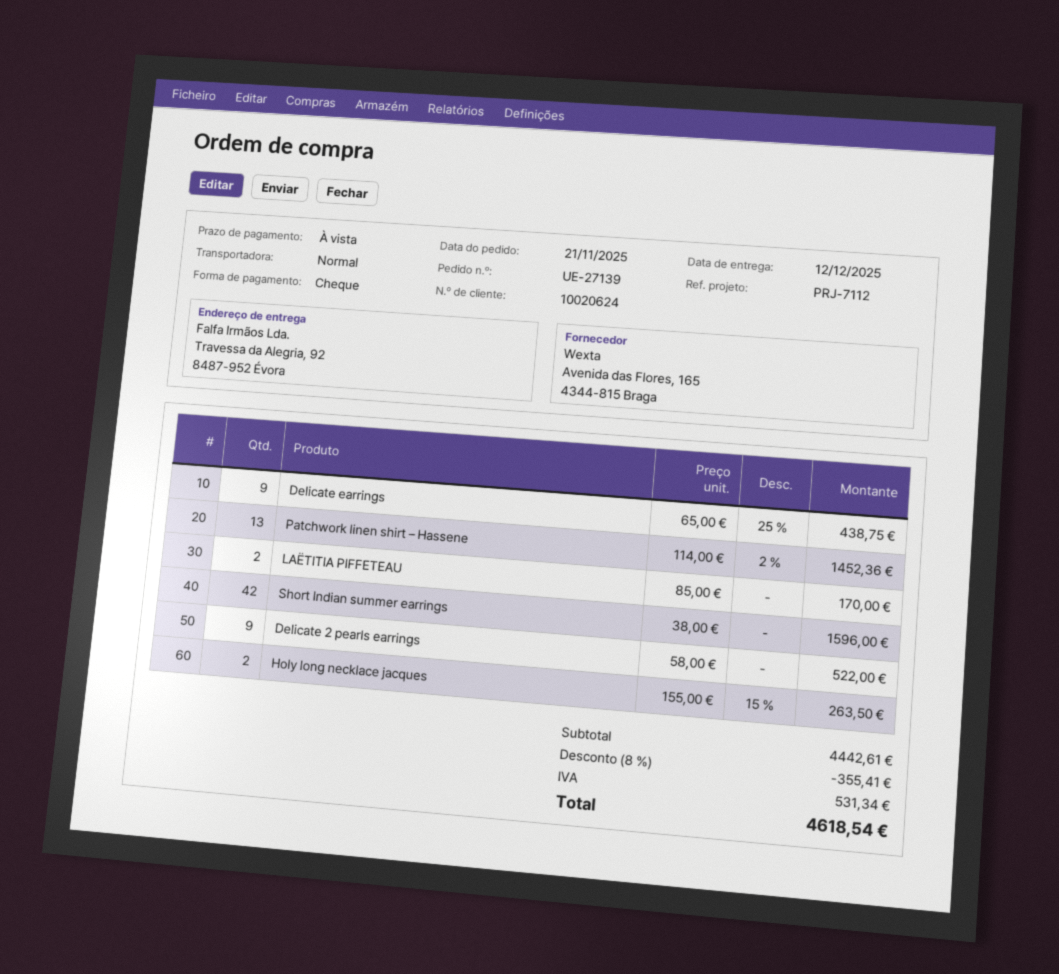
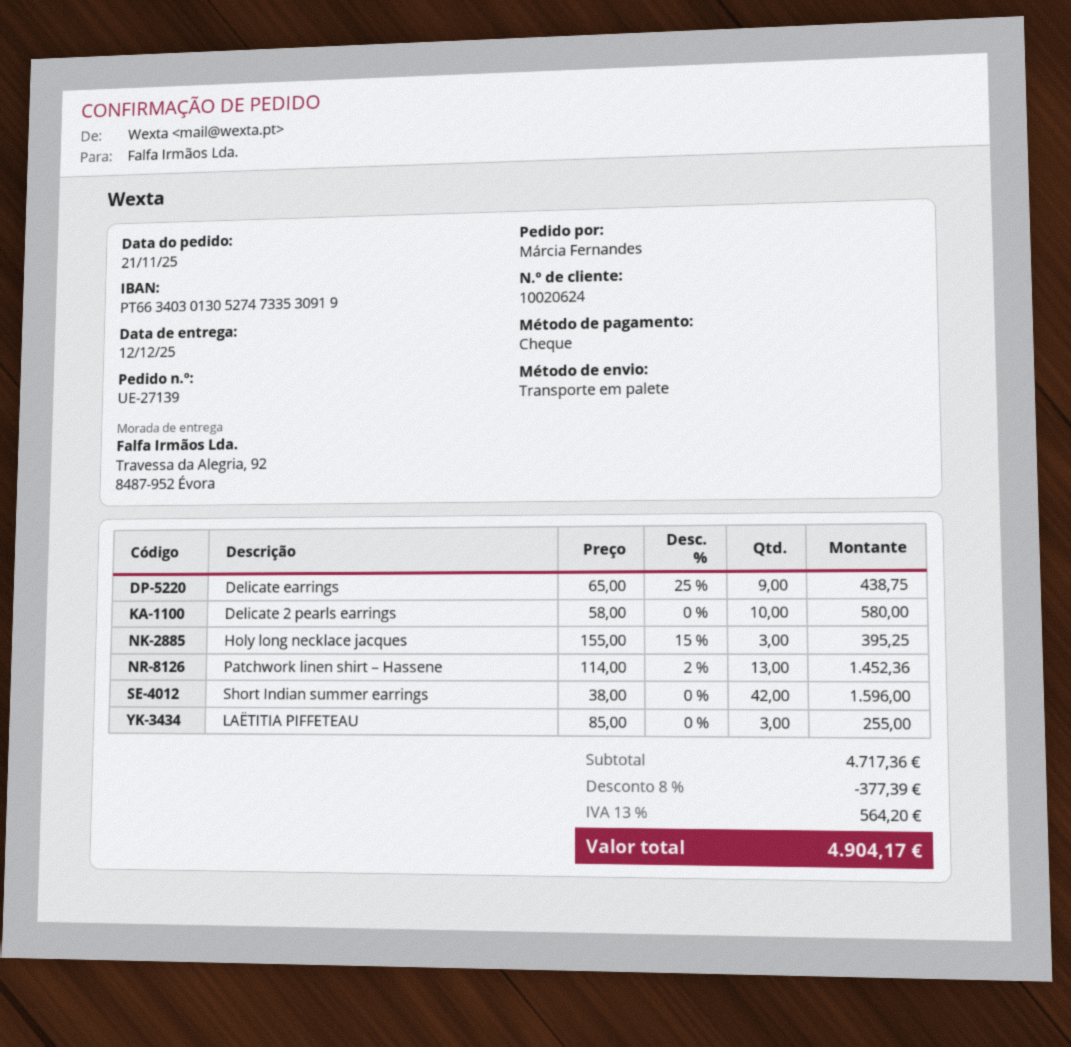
shipping method: standard -> pallet freight
LAËTITIA PIFFETEAU: 2 x 85.00 = 170.00 -> 3 x 85.00 = 255.00
Delicate 2 pearls earrings: 9 x 58.00 = 522.00 -> 10 x 58.00 = 580.00
Holy long necklace jacques: 2 x 155.00 - 15% = 263.50 -> 3 x 155.00 - 15% = 395.25
subtotal: 4442.61 -> 4717.36
discount: 8% = 355.41 -> 8% = 377.39
tax: 531.34 -> 564.20
total: 4618.54 -> 4904.17

